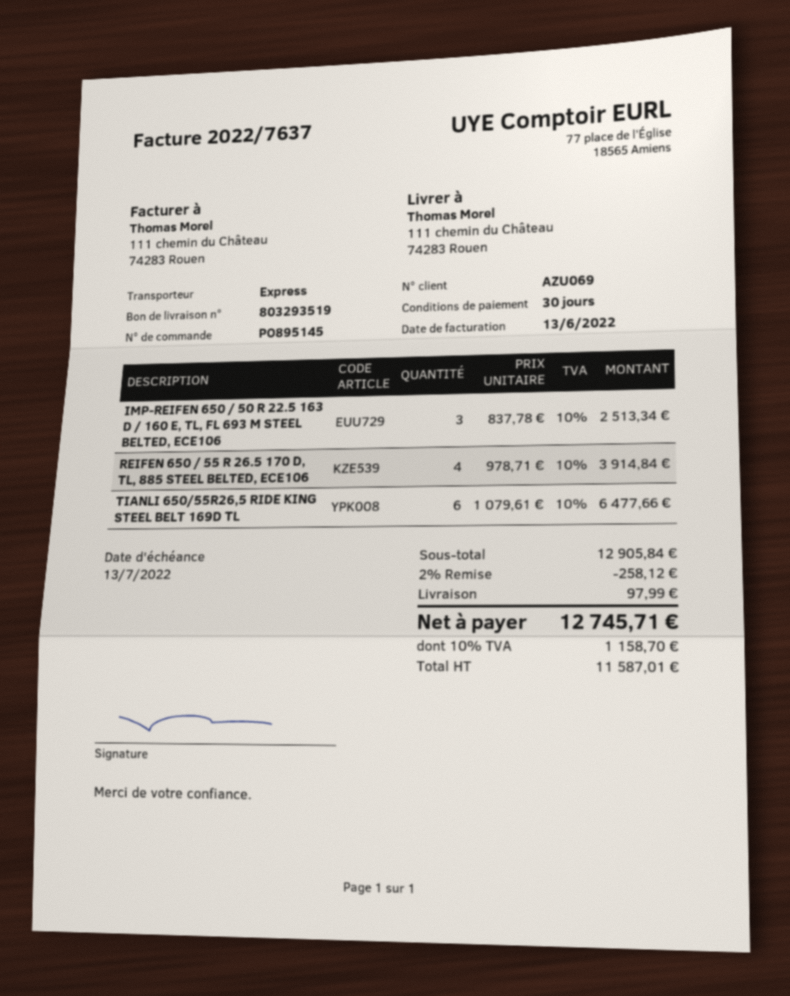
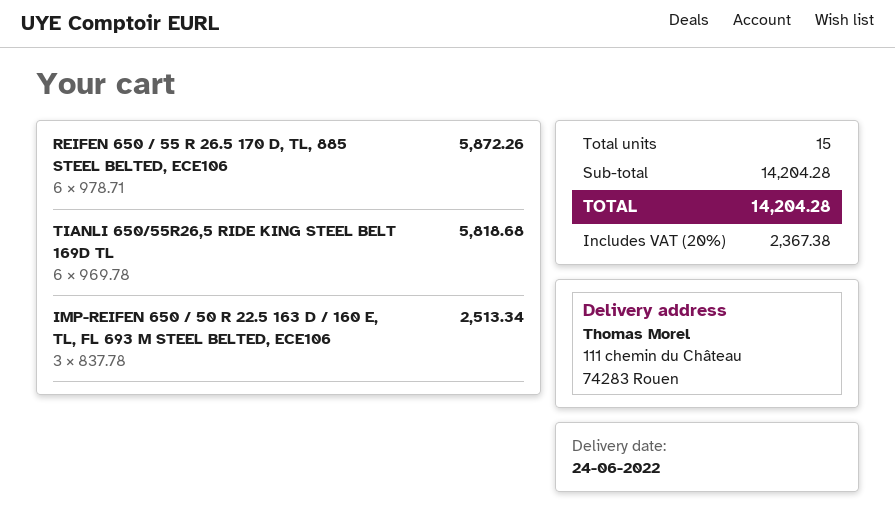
REIFEN 650 / 55 R 26.5 170 D, TL, 885 STEEL BELTED, ECE106: 4 x 978.71 = 3914.84 -> 6 x 978.71 = 5872.26
TIANLI 650/55R26,5 RIDE KING STEEL BELT 169D TL: 6 x 1079.61 = 6477.66 -> 6 x 969.78 = 5818.68
subtotal: 12905.84 -> 14204.28
discount: 2% = 258.12 -> none
shipping: 97.99 -> none
tax: 10% = 1158.70 -> 20% = 2367.38
total: 12745.71 -> 14204.28

